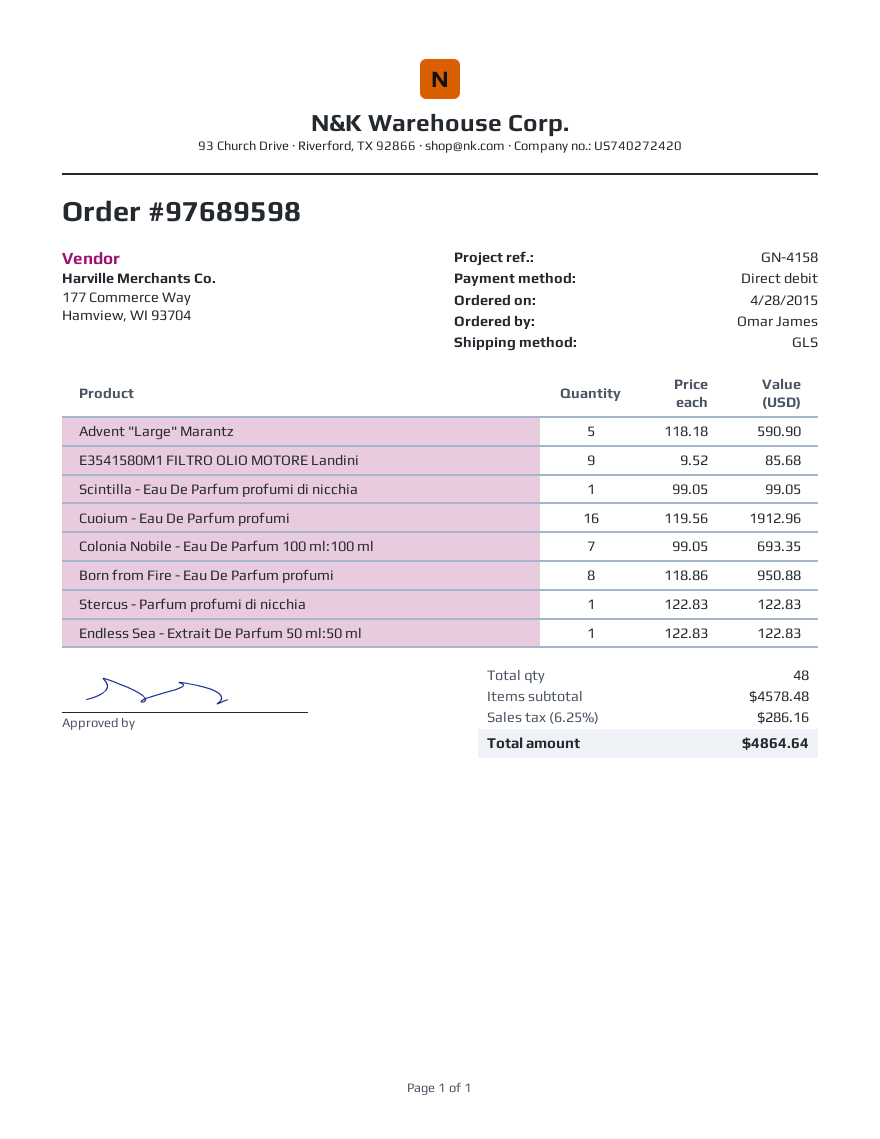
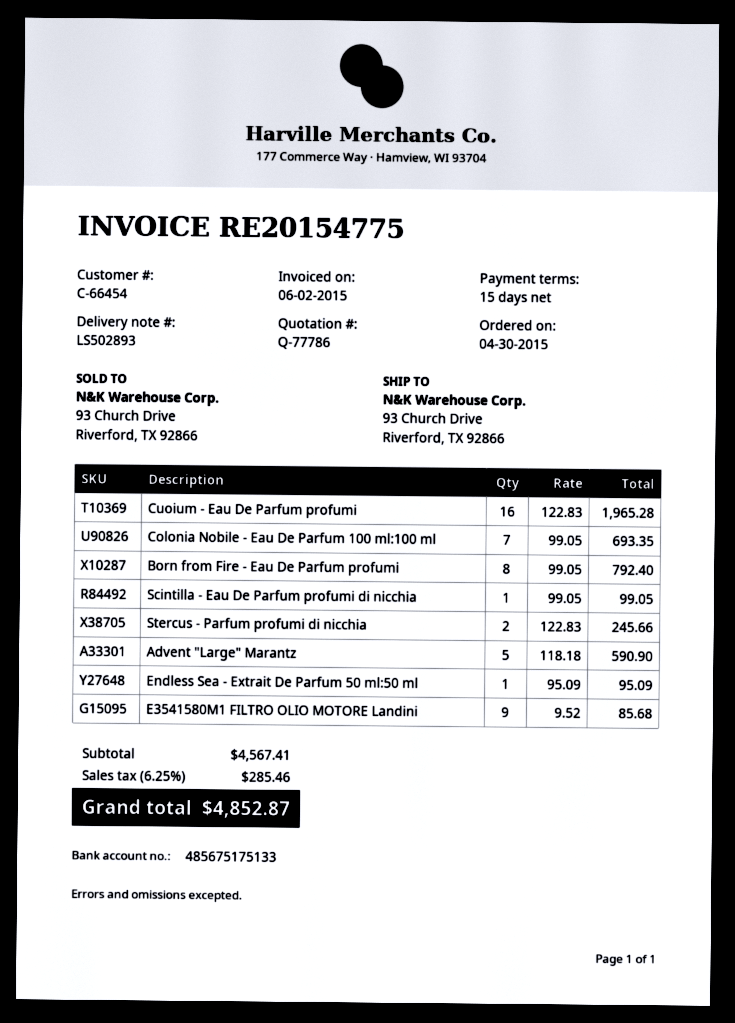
order date: 2015-04-28 -> 2015-04-30
Cuoium - Eau De Parfum profumi: 16 x 119.56 = 1912.96 -> 16 x 122.83 = 1965.28
Born from Fire - Eau De Parfum profumi: 8 x 118.86 = 950.88 -> 8 x 99.05 = 792.40
Stercus - Parfum profumi di nicchia: 1 x 122.83 = 122.83 -> 2 x 122.83 = 245.66
Endless Sea - Extrait De Parfum 50 ml:50 ml: 1 x 122.83 = 122.83 -> 1 x 95.09 = 95.09
subtotal: 4578.48 -> 4567.41
tax: 6.25% = 286.16 -> 6.25% = 285.46
total: 4864.64 -> 4852.87

